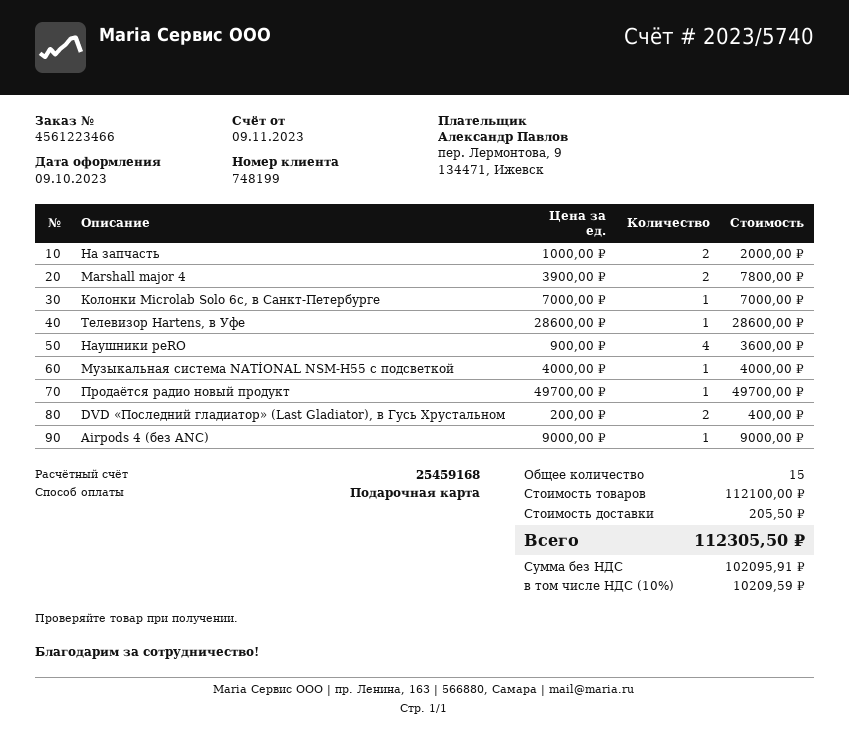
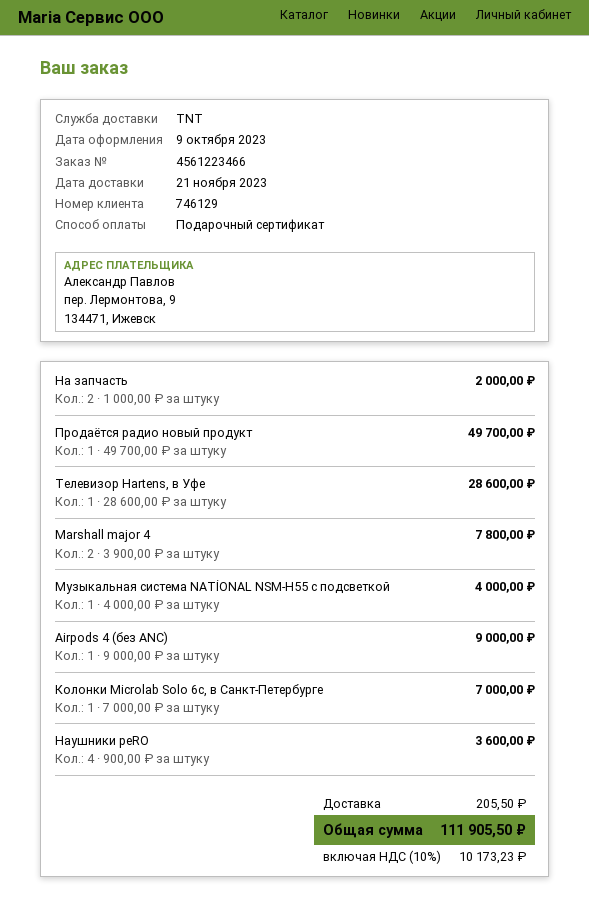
customer number: 748199 -> 746129
DVD «Последний гладиатор» (Last Gladiator), в Гусь Хрустальном: 2 x 200.00 = 400.00 -> none
tax: 10% = 10209.59 -> 10% = 10173.23
total: 112305.50 -> 111905.50

